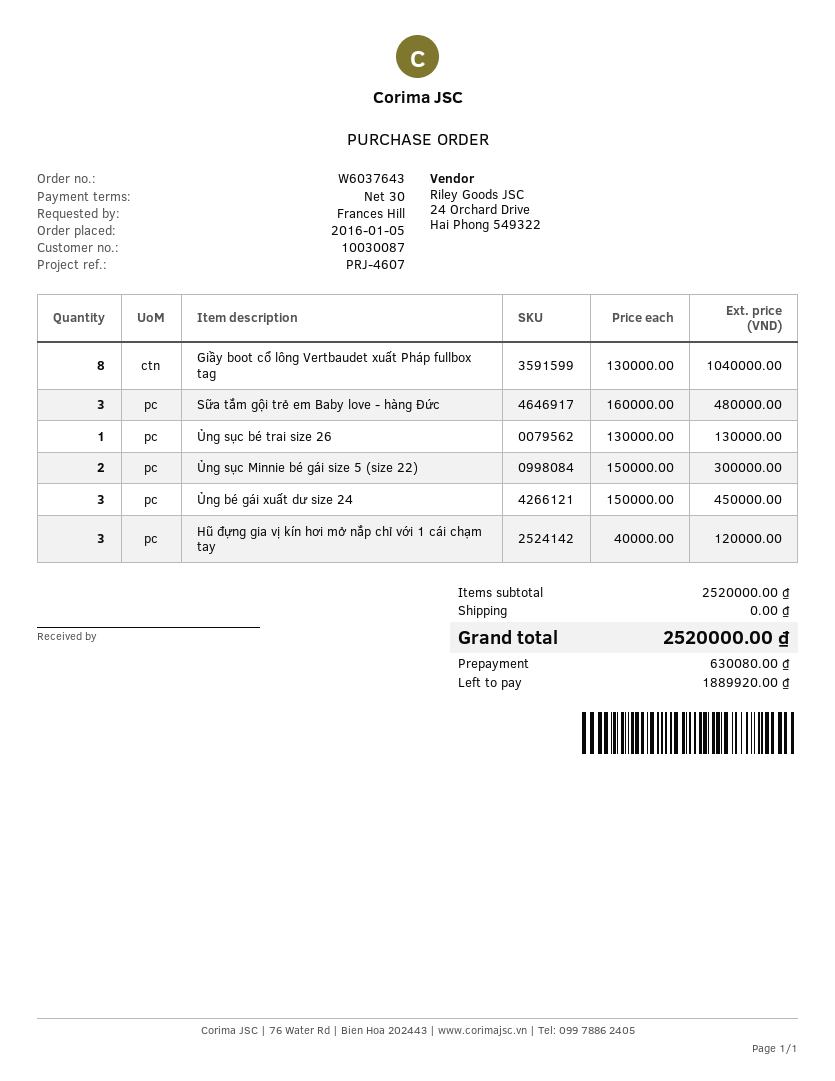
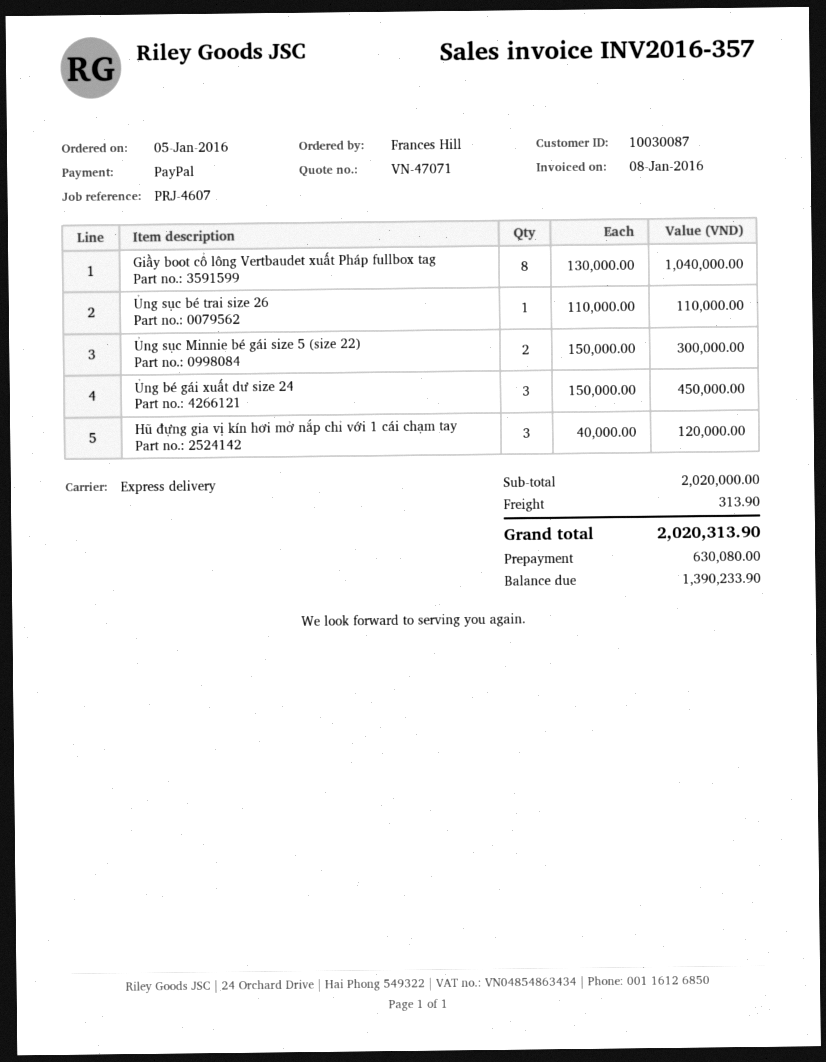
Sữa tắm gội trẻ em Baby love - hàng Đức: 3 x 160000.00 = 480000.00 -> none
Ủng sục bé trai size 26: 1 x 130000.00 = 130000.00 -> 1 x 110000.00 = 110000.00
subtotal: 2520000.00 -> 2020000.00
shipping: 0.00 -> 313.90
total: 2520000.00 -> 2020313.90
balance: 1889920.00 -> 1390233.90

